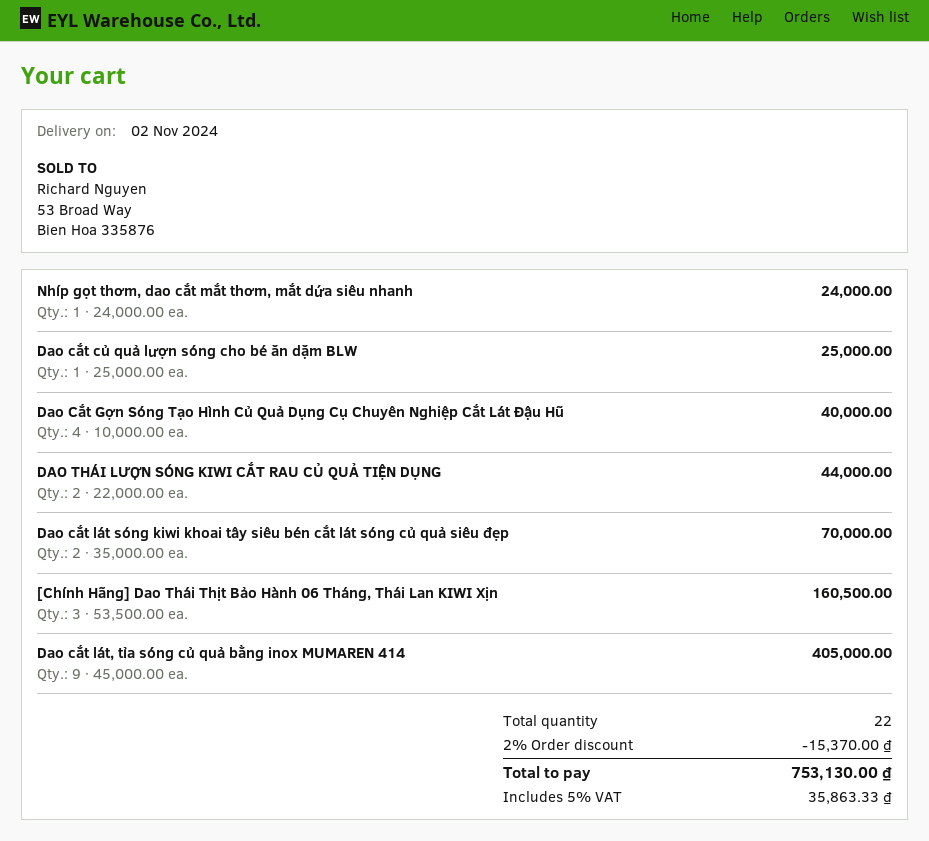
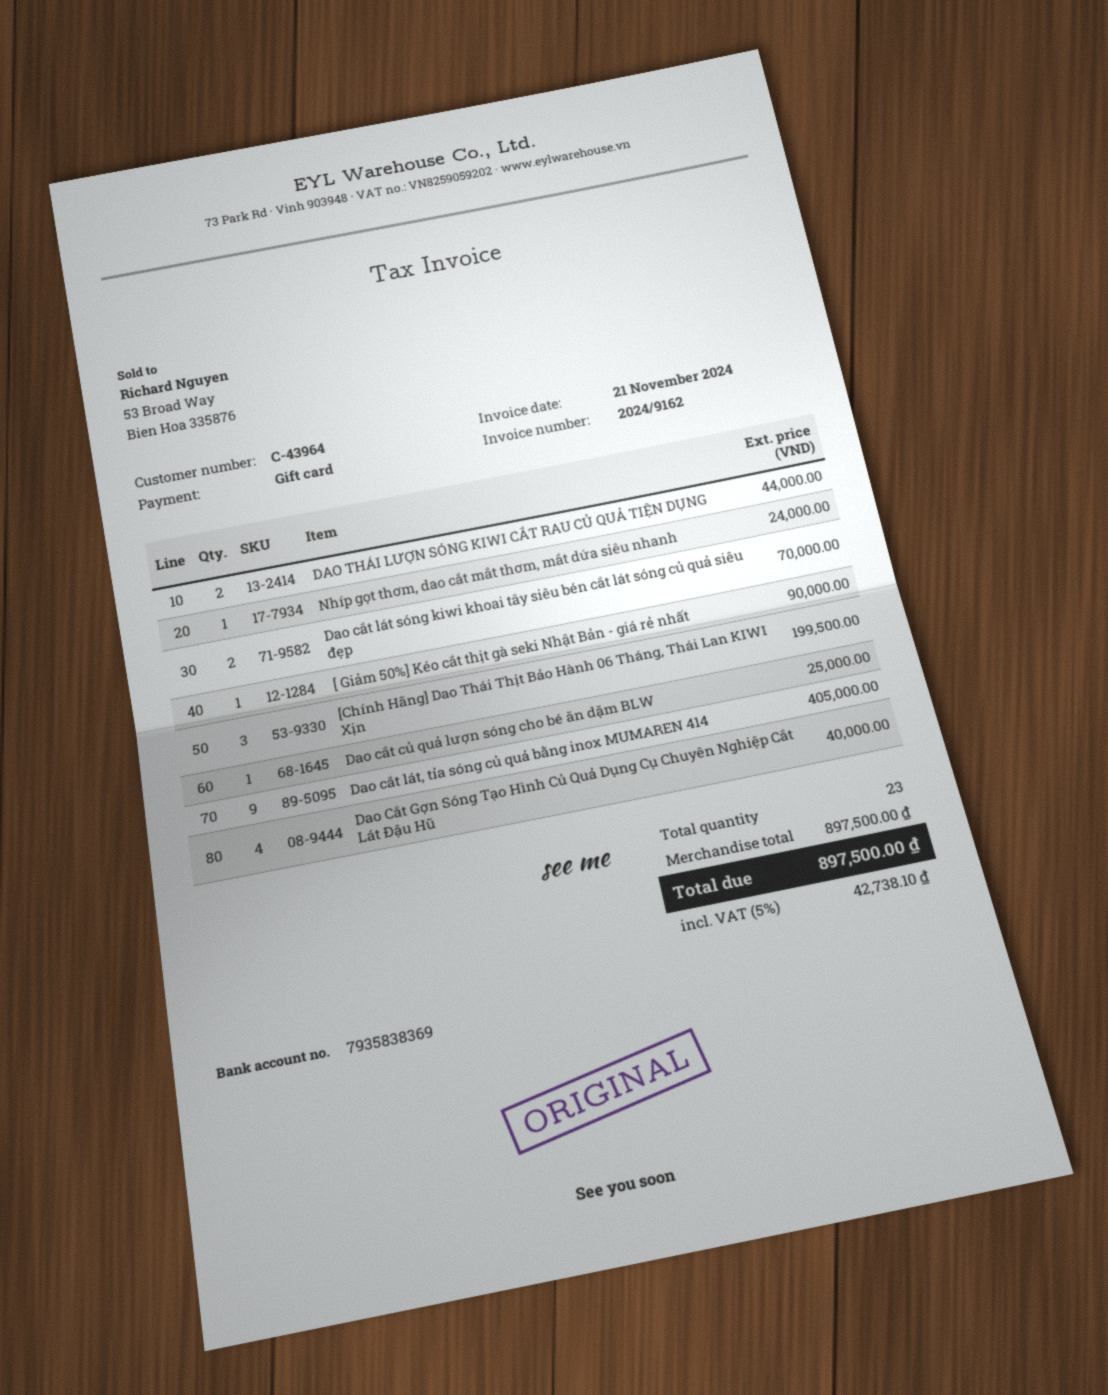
[Chính Hãng] Dao Thái Thịt Bảo Hành 06 Tháng, Thái Lan KIWI Xịn: 3 for 160500.00 -> 3 for 199500.00
[ Giảm 50%] Kéo cắt thịt gà seki Nhật Bản - giá rẻ nhất: none -> 1 for 90000.00
total quantity: 22 -> 23
discount: 2% = 15370.00 -> none
tax: 5% = 35863.33 -> 5% = 42738.10
total: 753130.00 -> 897500.00

